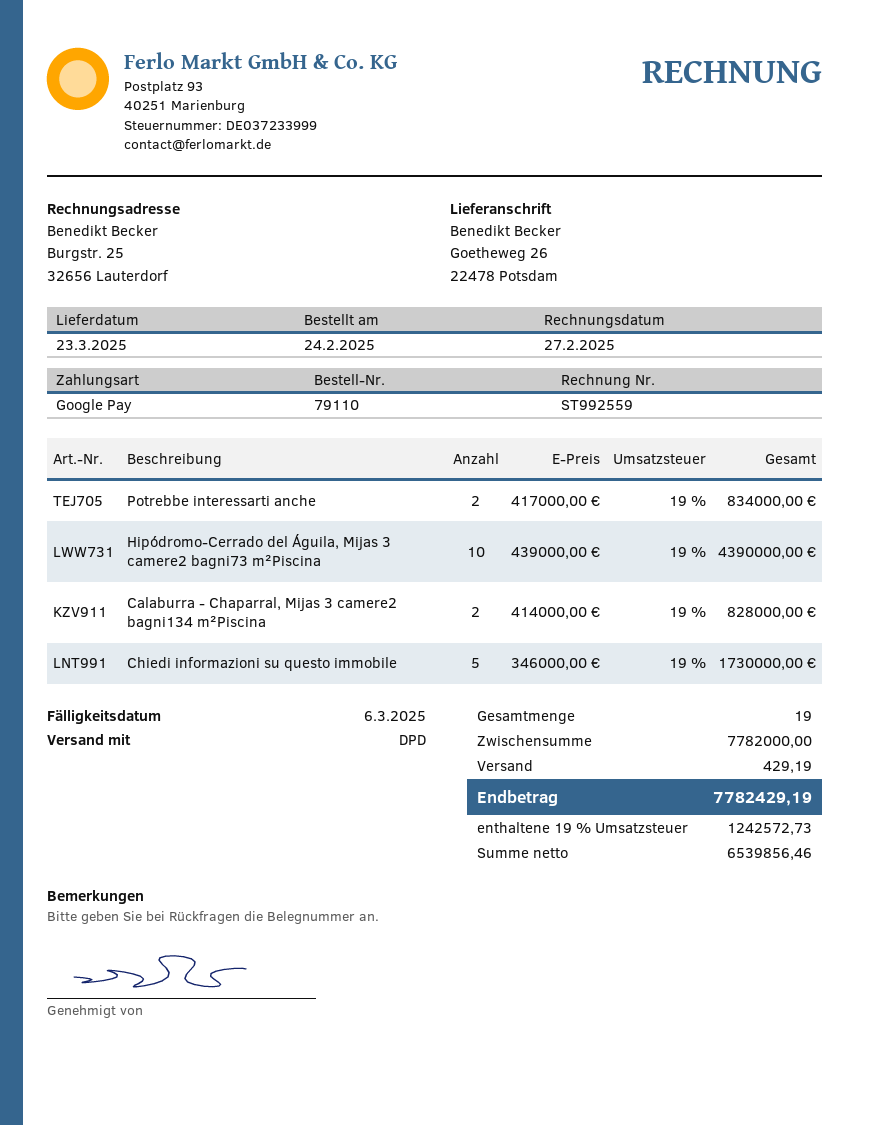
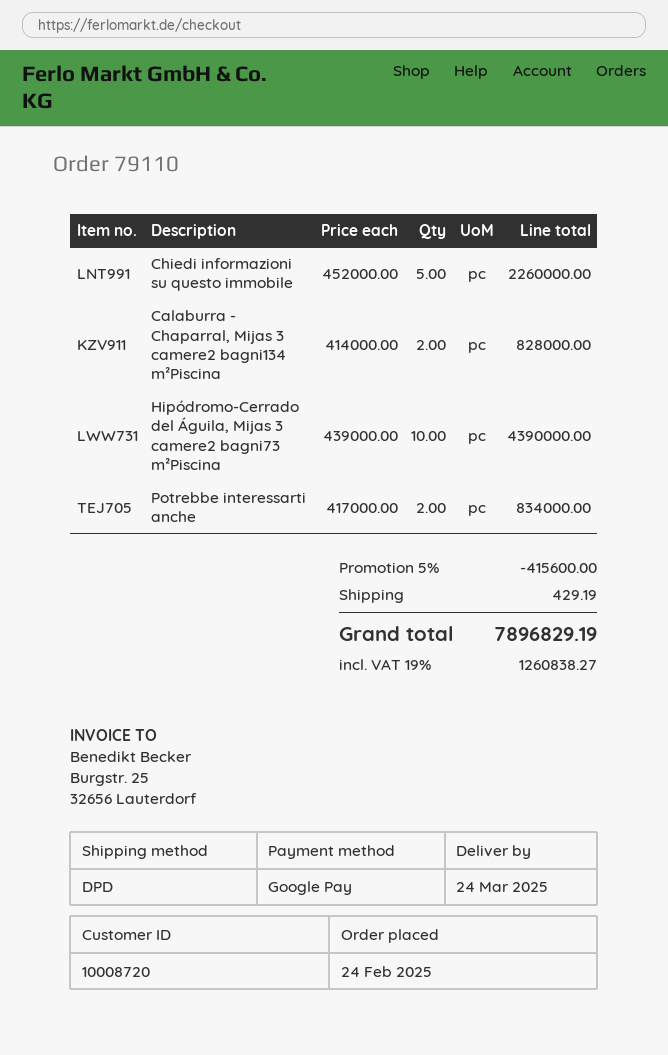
delivery date: 2025-03-23 -> 2025-03-24
Chiedi informazioni su questo immobile: 5 x 346000.00 = 1730000.00 -> 5 x 452000.00 = 2260000.00
discount: none -> 5% = 415600.00
tax: 19% = 1242572.73 -> 19% = 1260838.27
total: 7782429.19 -> 7896829.19

